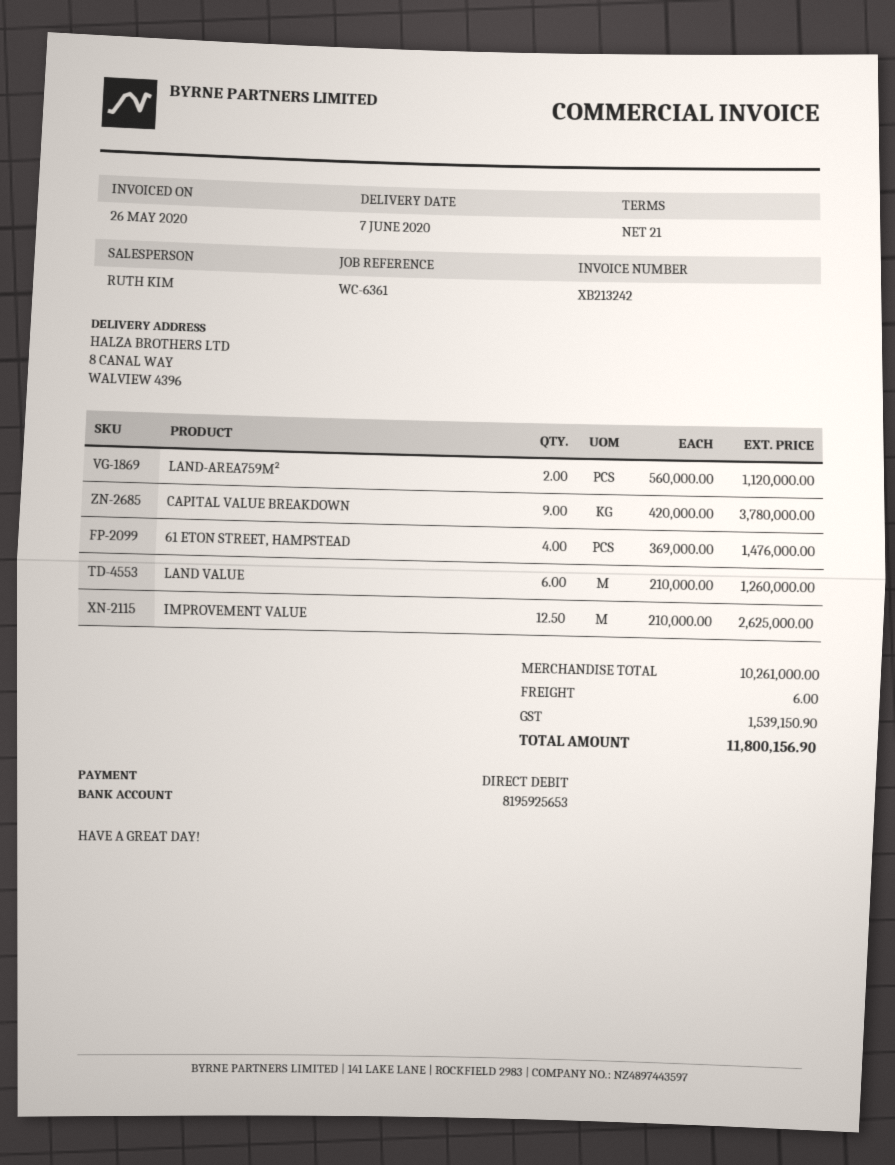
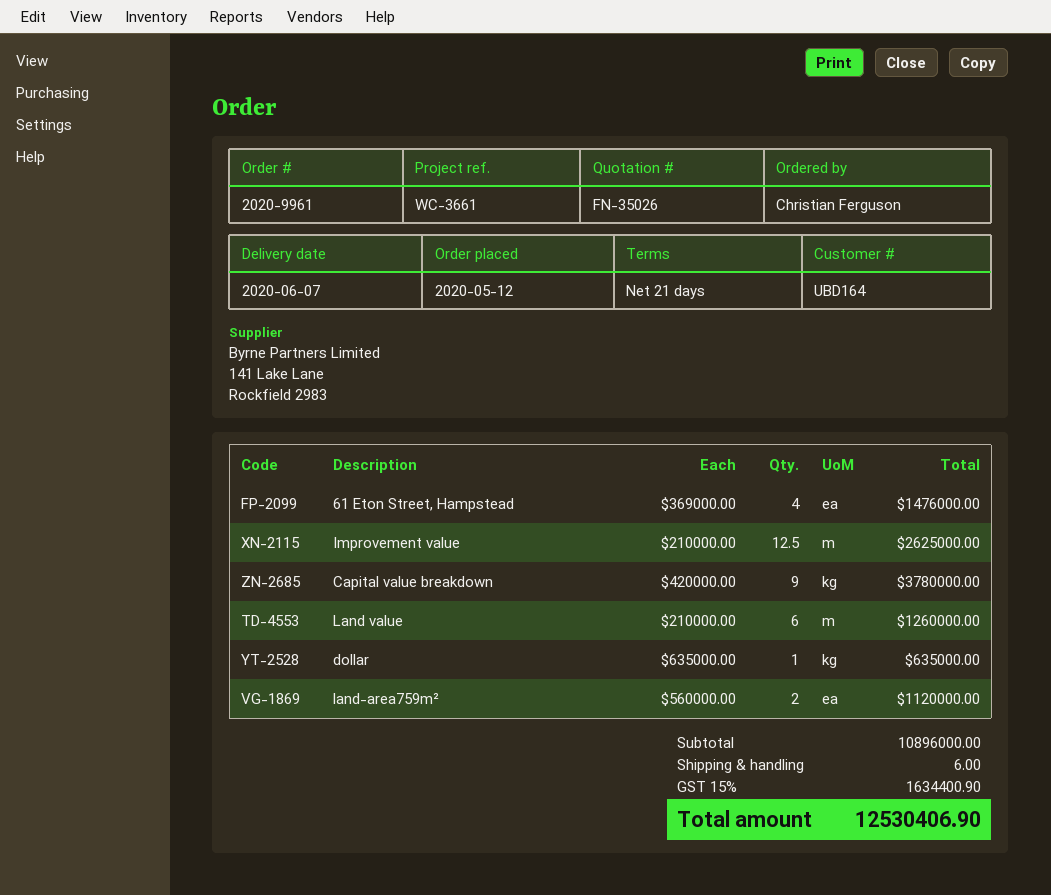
reference: WC-6361 -> WC-3661
dollar: none -> 1 x 635000.00 = 635000.00
subtotal: 10261000.00 -> 10896000.00
tax: 1539150.90 -> 1634400.90
total: 11800156.90 -> 12530406.90

